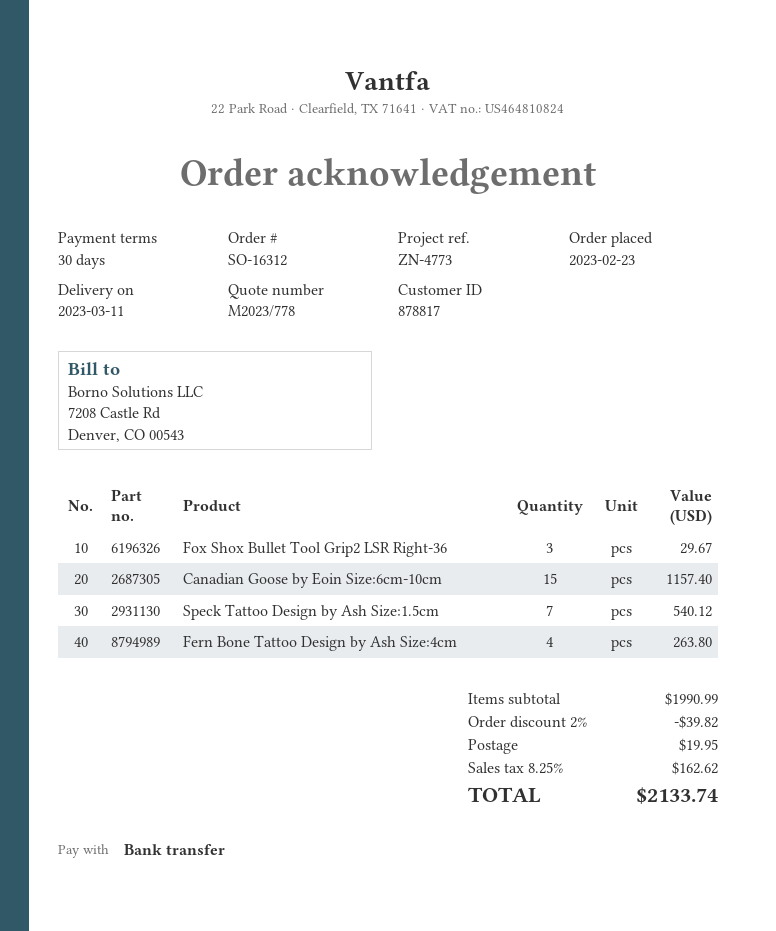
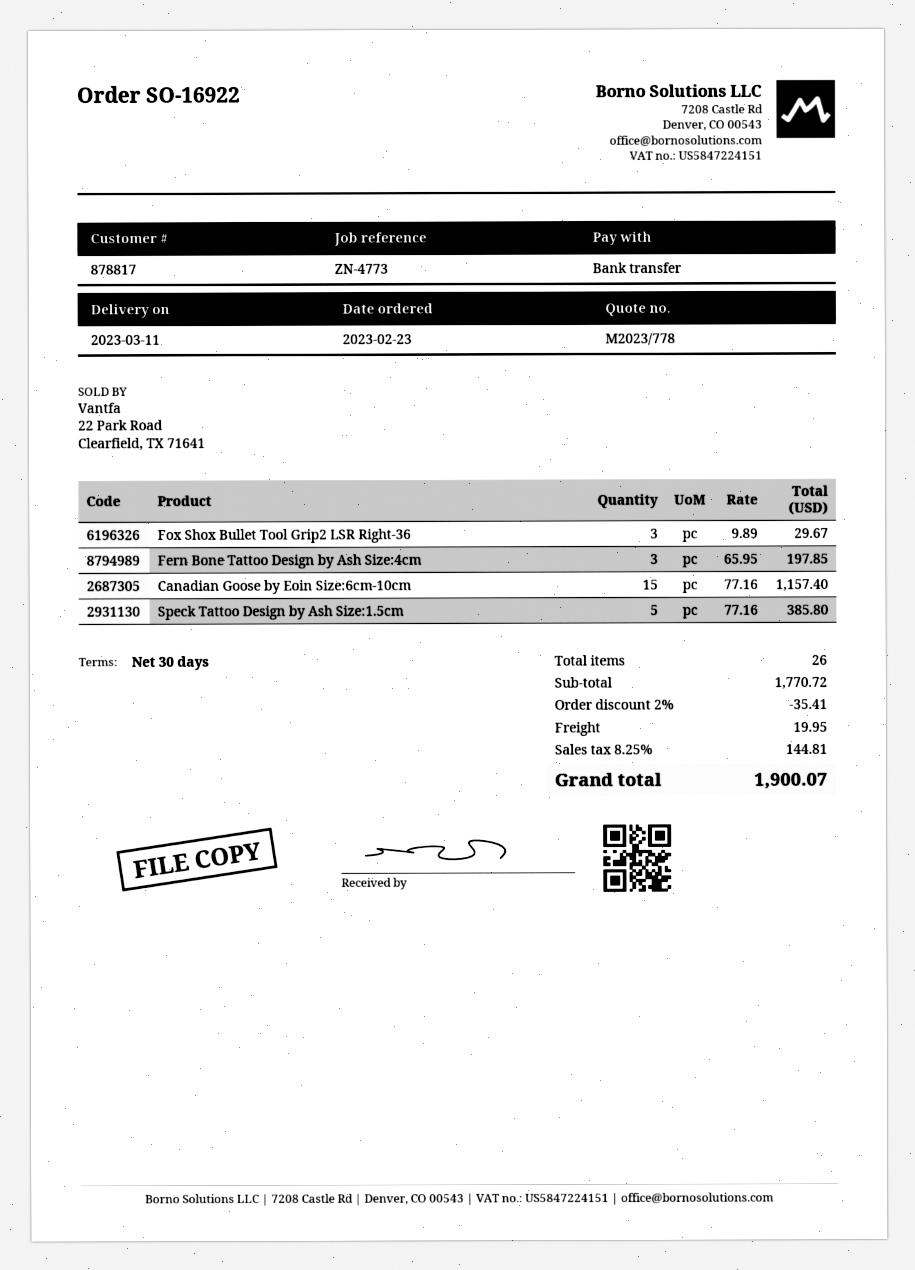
order number: SO-16312 -> SO-16922
Speck Tattoo Design by Ash Size:1.5cm: 7 for 540.12 -> 5 for 385.80
Fern Bone Tattoo Design by Ash Size:4cm: 4 for 263.80 -> 3 for 197.85
subtotal: 1990.99 -> 1770.72
discount: 2% = 39.82 -> 2% = 35.41
tax: 8.25% = 162.62 -> 8.25% = 144.81
total: 2133.74 -> 1900.07

